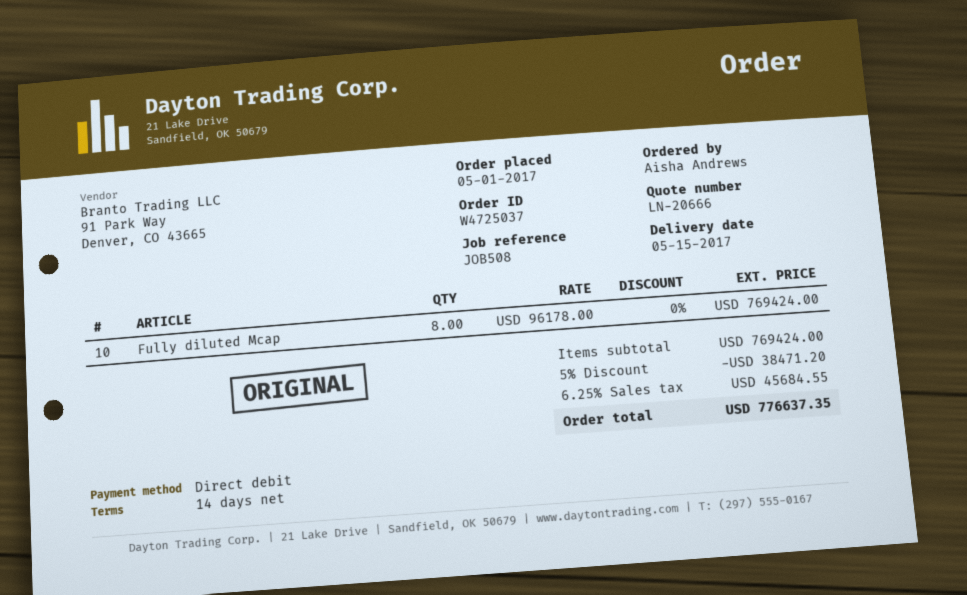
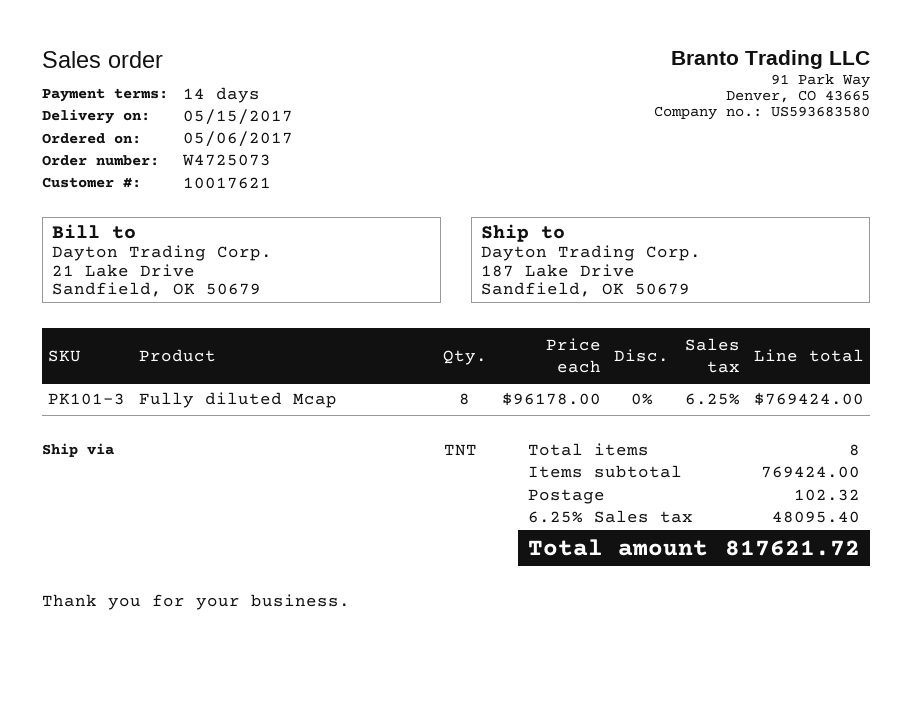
order number: W4725037 -> W4725073
order date: 2017-05-01 -> 2017-05-06
discount: 5% = 38471.20 -> none
shipping: none -> 102.32
tax: 6.25% = 45684.55 -> 6.25% = 48095.40
total: 776637.35 -> 817621.72

